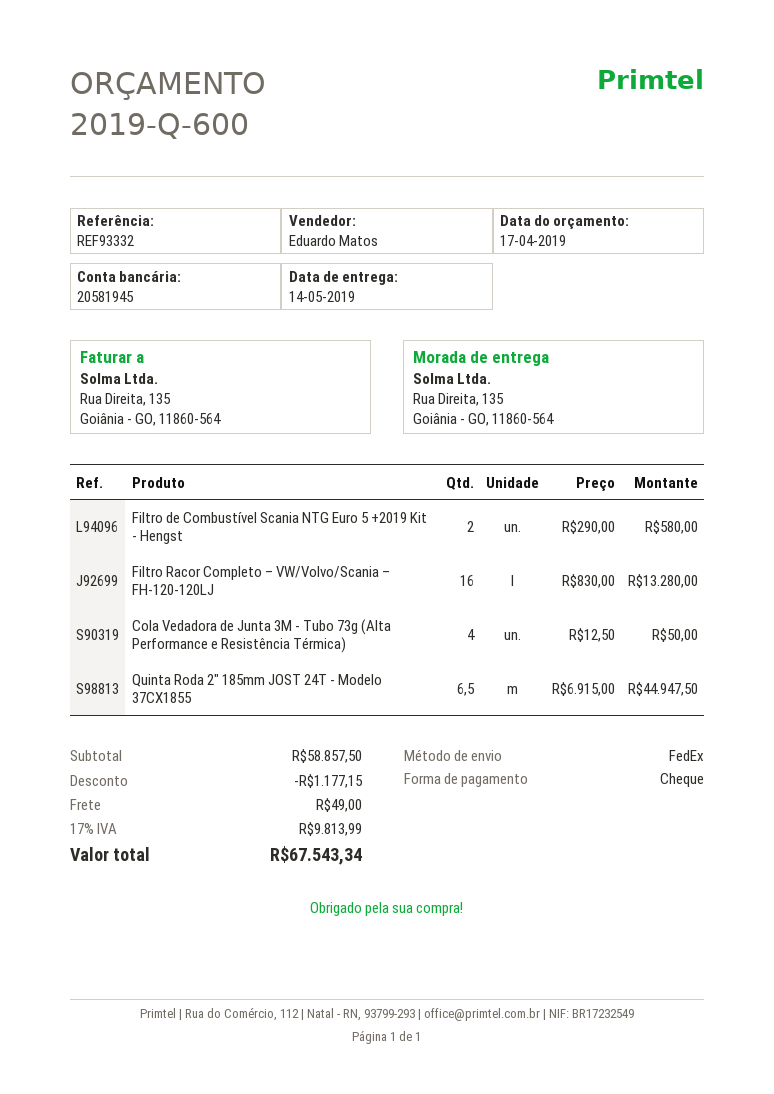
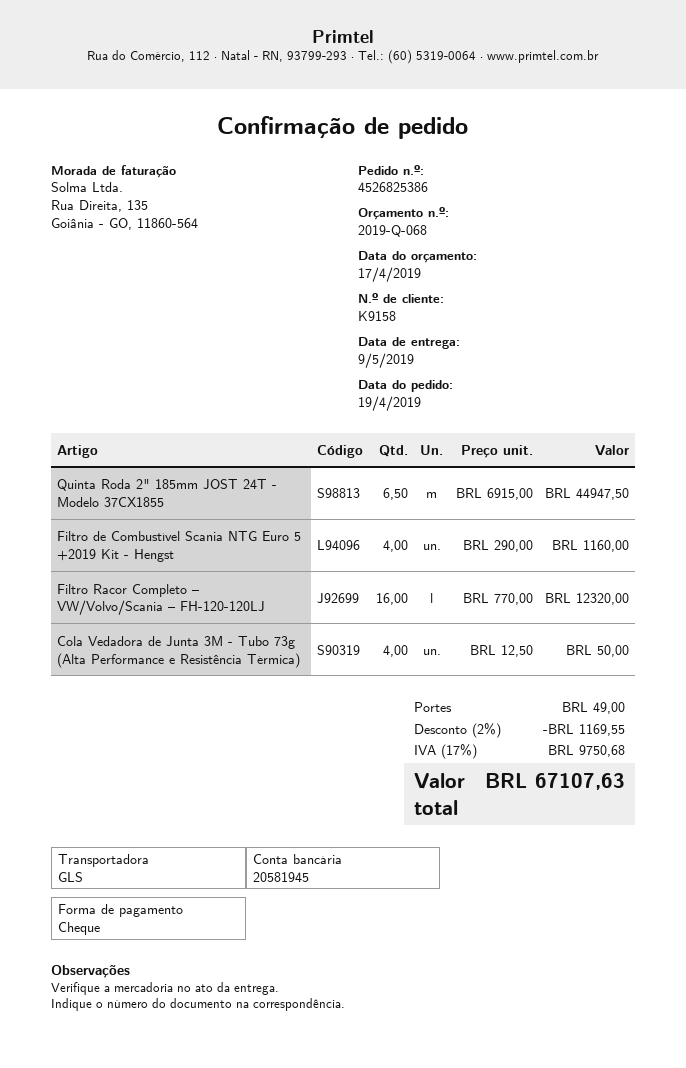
quote number: 2019-Q-600 -> 2019-Q-068
delivery date: 2019-05-14 -> 2019-05-09
shipping method: FedEx -> GLS
Filtro de Combustível Scania NTG Euro 5 +2019 Kit - Hengst: 2 x 290.00 = 580.00 -> 4 x 290.00 = 1160.00
Filtro Racor Completo – VW/Volvo/Scania – FH‑120‑120LJ: 16 x 830.00 = 13280.00 -> 16 x 770.00 = 12320.00
discount: 1177.15 -> 1169.55
tax: 17% = 9813.99 -> 17% = 9750.68
total: 67543.34 -> 67107.63

